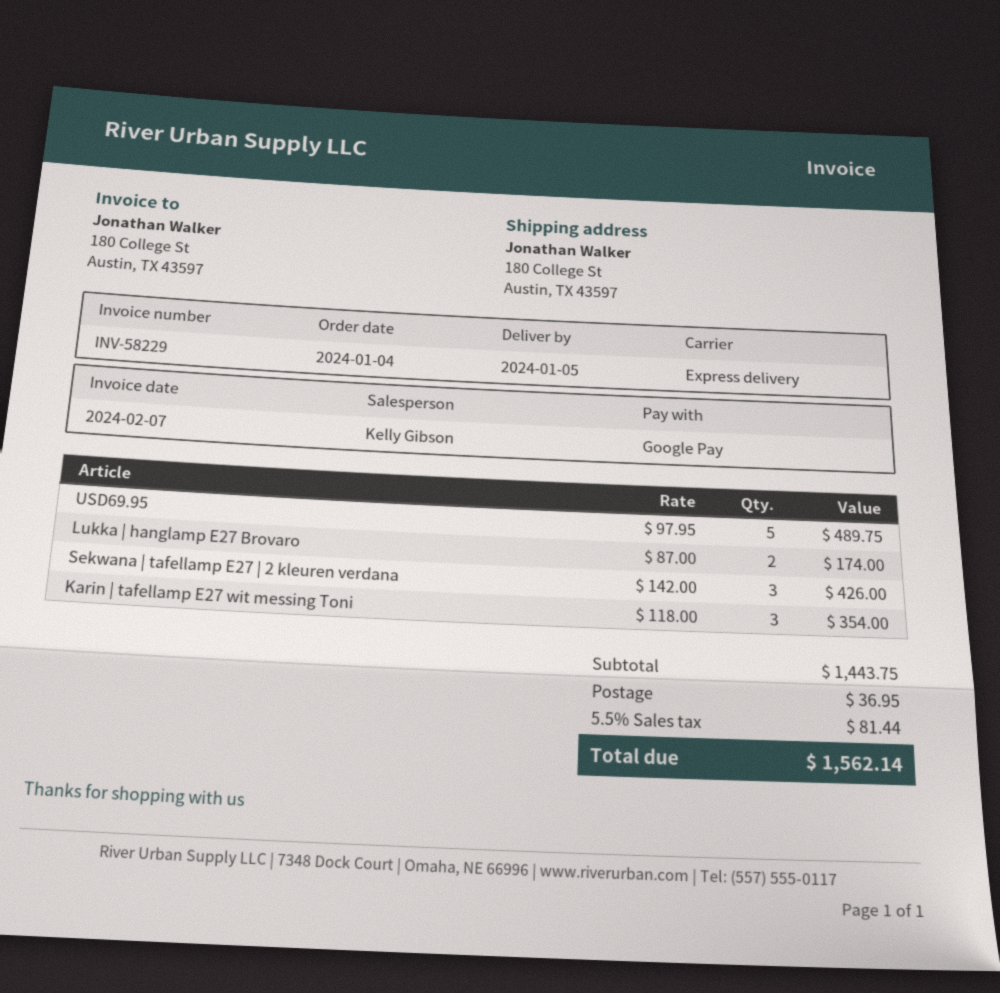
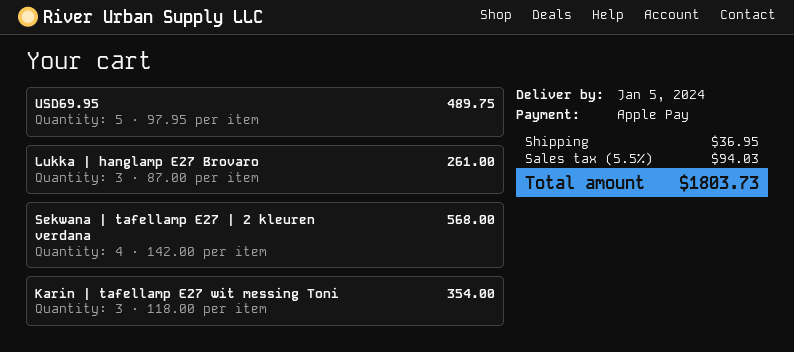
payment method: Google Pay -> Apple Pay
Lukka | hanglamp E27 Brovaro: 2 x 87.00 = 174.00 -> 3 x 87.00 = 261.00
Sekwana | tafellamp E27 | 2 kleuren verdana: 3 x 142.00 = 426.00 -> 4 x 142.00 = 568.00
tax: 5.5% = 81.44 -> 5.5% = 94.03
total: 1562.14 -> 1803.73

